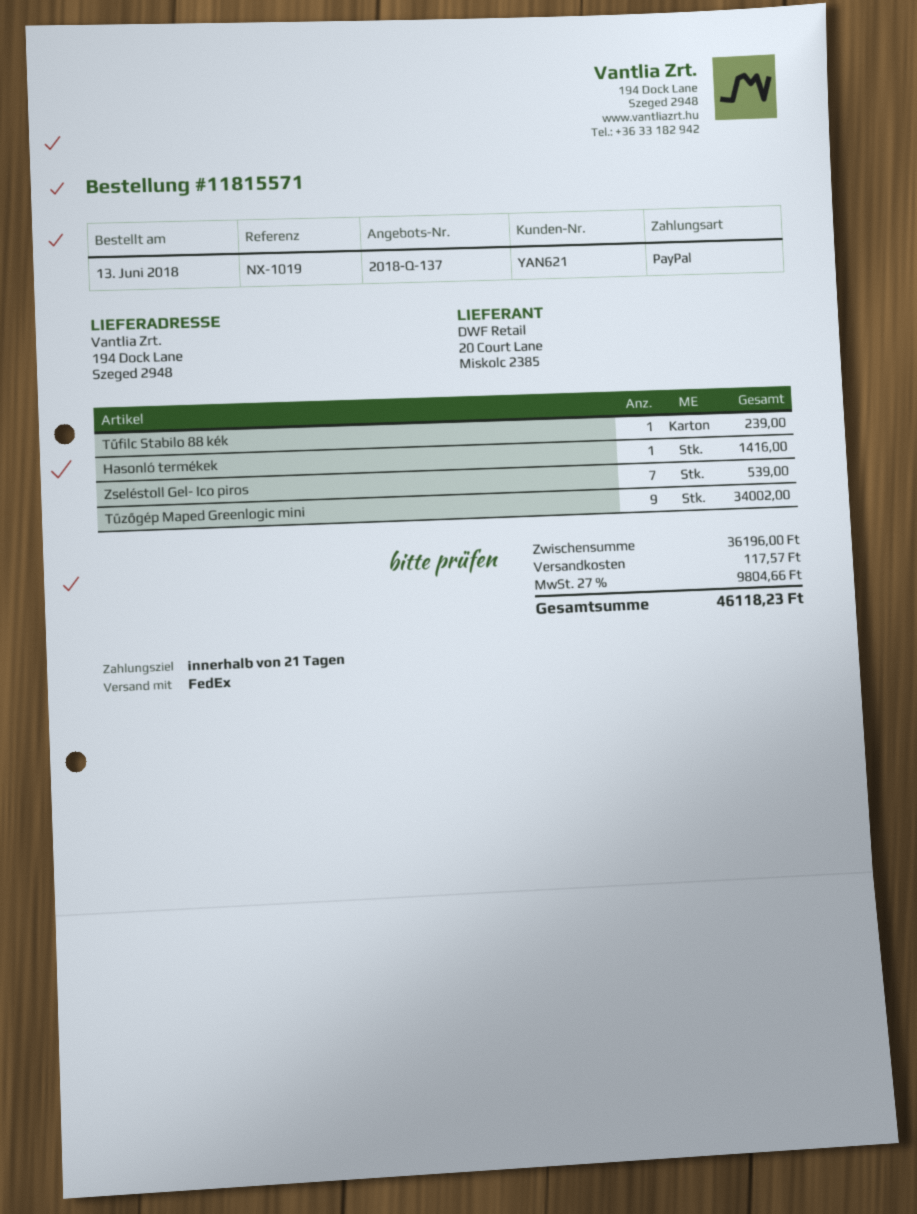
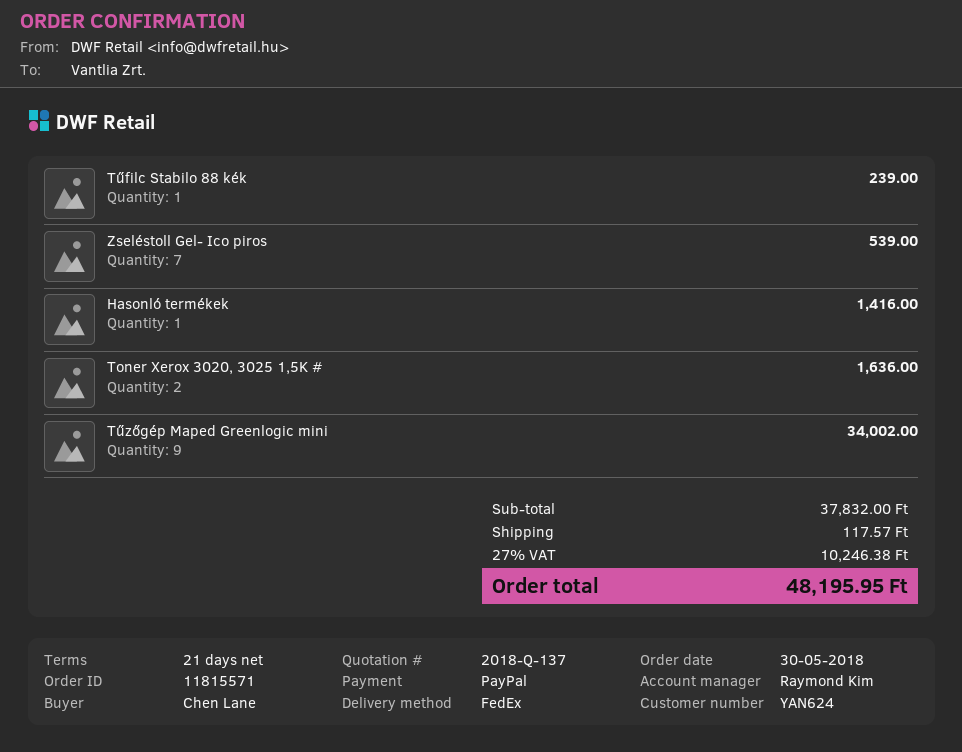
order date: 2018-06-13 -> 2018-05-30
customer number: YAN621 -> YAN624
Toner Xerox 3020, 3025 1,5K #: none -> 2 for 1636.00
subtotal: 36196.00 -> 37832.00
tax: 27% = 9804.66 -> 27% = 10246.38
total: 46118.23 -> 48195.95

